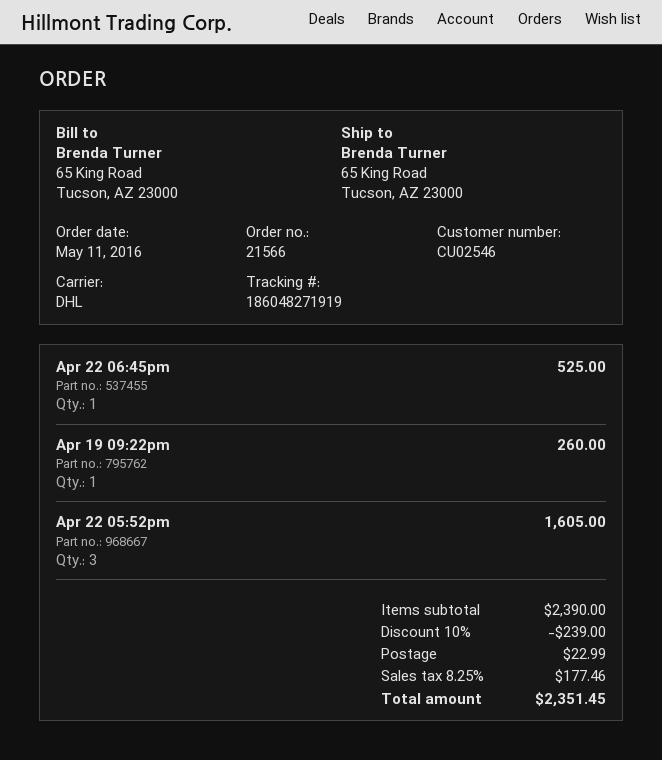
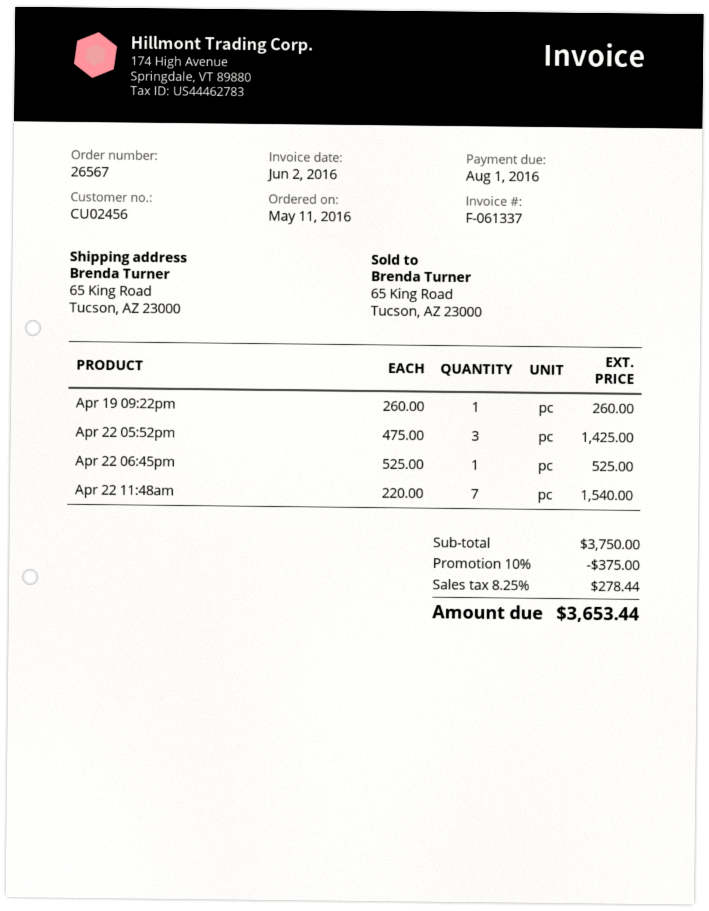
order number: 21566 -> 26567
customer number: CU02546 -> CU02456
Apr 22 05:52pm: 3 for 1605.00 -> 3 for 1425.00
Apr 22 11:48am: none -> 7 for 1540.00
subtotal: 2390.00 -> 3750.00
discount: 10% = 239.00 -> 10% = 375.00
shipping: 22.99 -> none
tax: 8.25% = 177.46 -> 8.25% = 278.44
total: 2351.45 -> 3653.44

